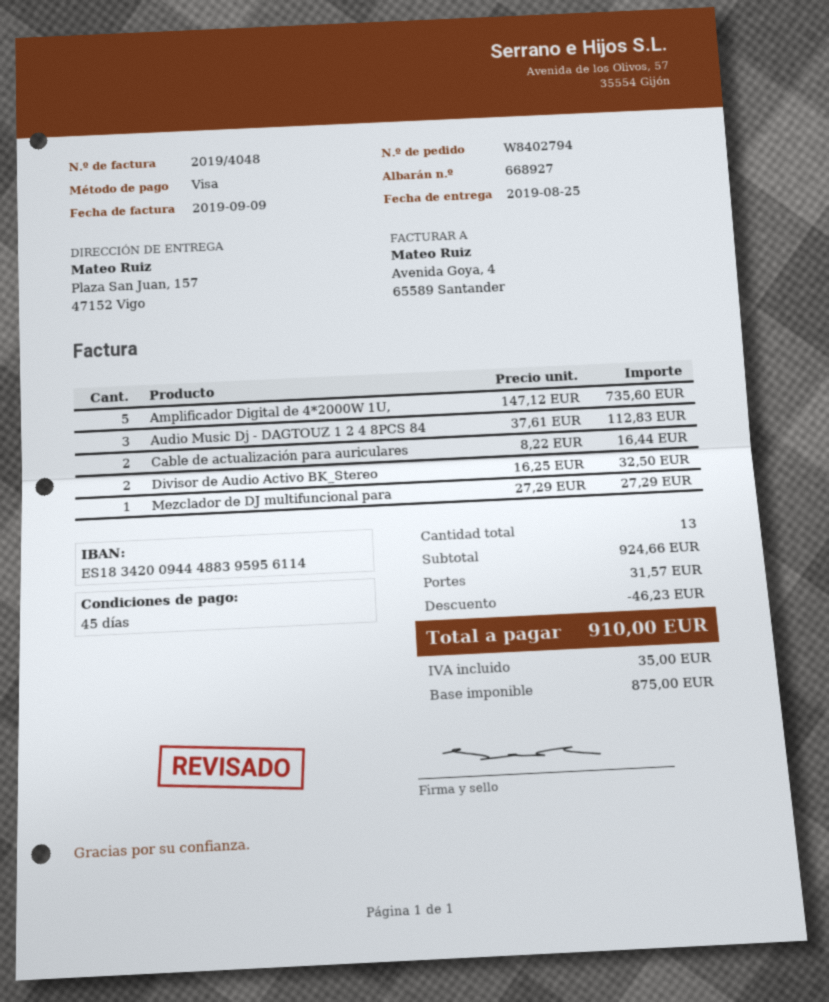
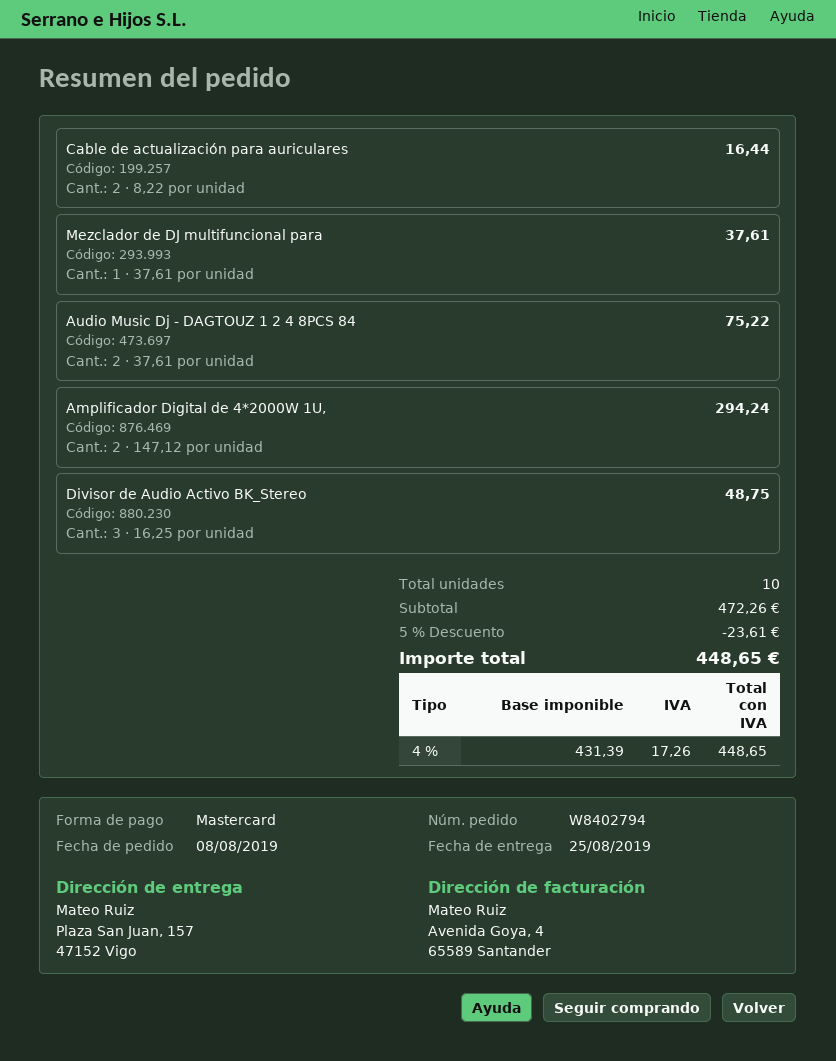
payment method: Visa -> Mastercard
Amplificador Digital de 4*2000W 1U,: 5 x 147.12 = 735.60 -> 2 x 147.12 = 294.24
Audio Music Dj - DAGTOUZ 1 2 4 8PCS 84: 3 x 37.61 = 112.83 -> 2 x 37.61 = 75.22
Divisor de Audio Activo BK_Stereo: 2 x 16.25 = 32.50 -> 3 x 16.25 = 48.75
Mezclador de DJ multifuncional para: 1 x 27.29 = 27.29 -> 1 x 37.61 = 37.61
total quantity: 13 -> 10
subtotal: 924.66 -> 472.26
discount: 46.23 -> 23.61
shipping: 31.57 -> none
net: 875.00 -> 431.39
tax: 35.00 -> 17.26
total: 910.00 -> 448.65

